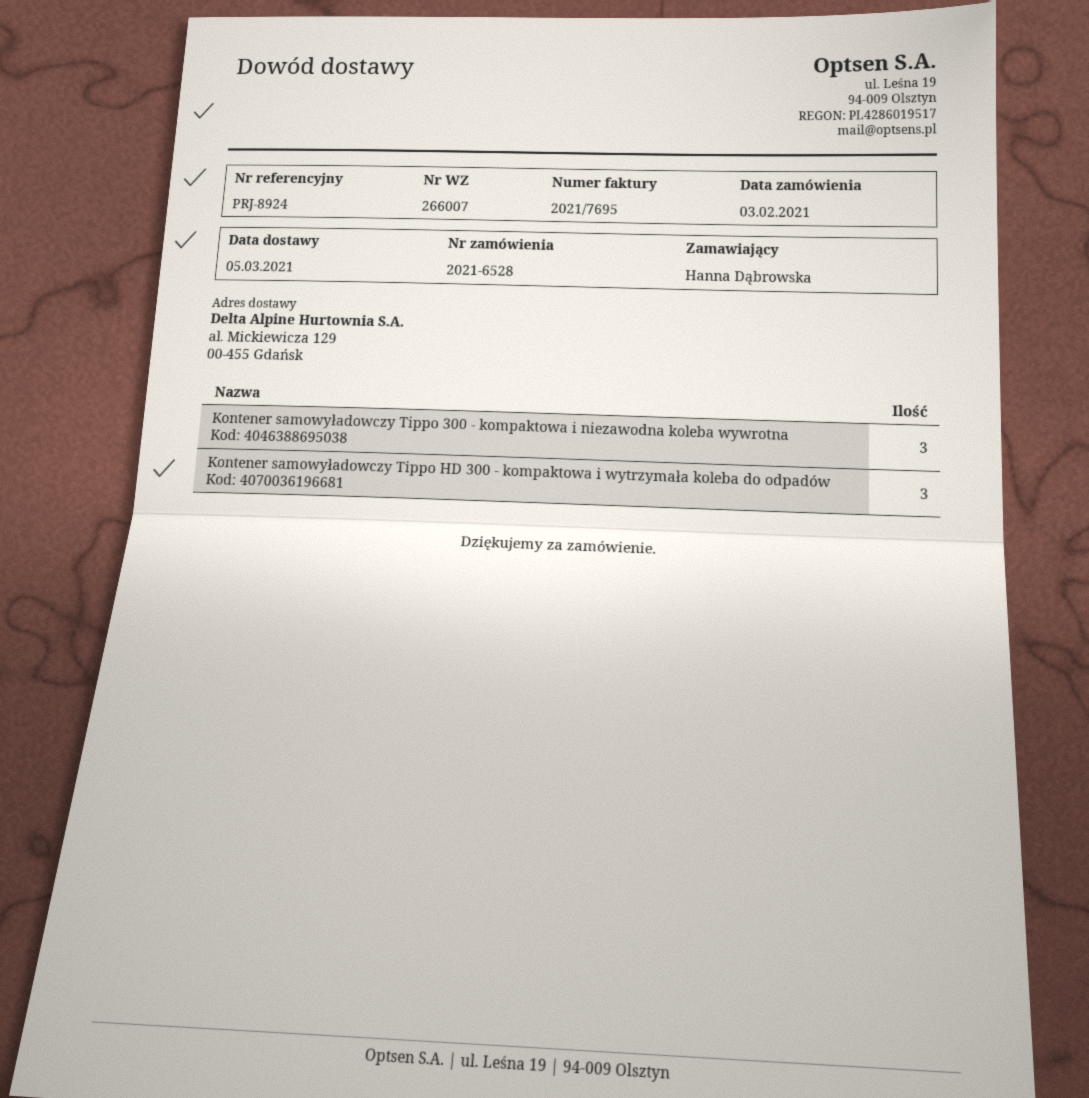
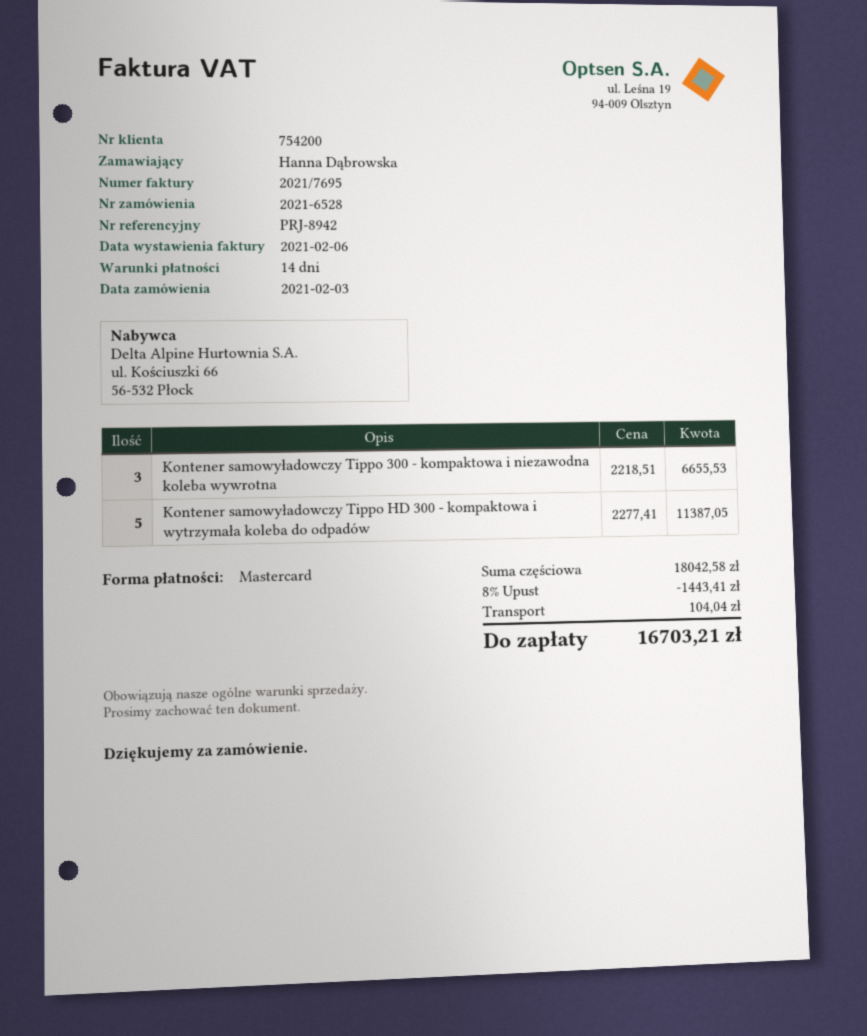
reference: PRJ-8924 -> PRJ-8942
Kontener samowyładowczy Tippo HD 300 - kompaktowa i wytrzymała koleba do odpadów: 3 -> 5

